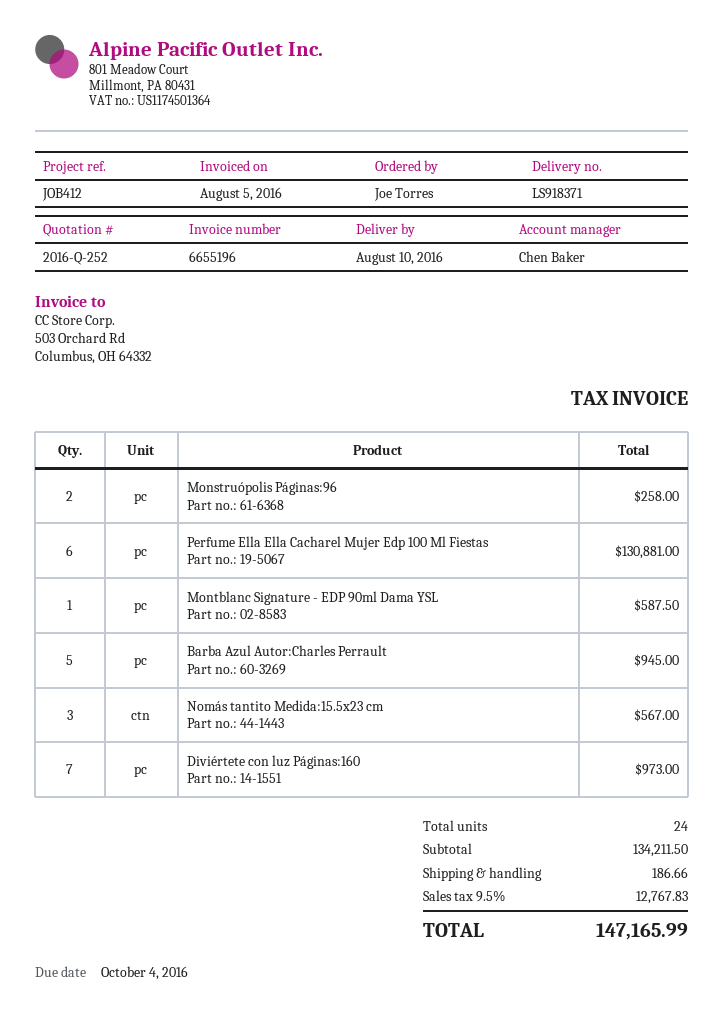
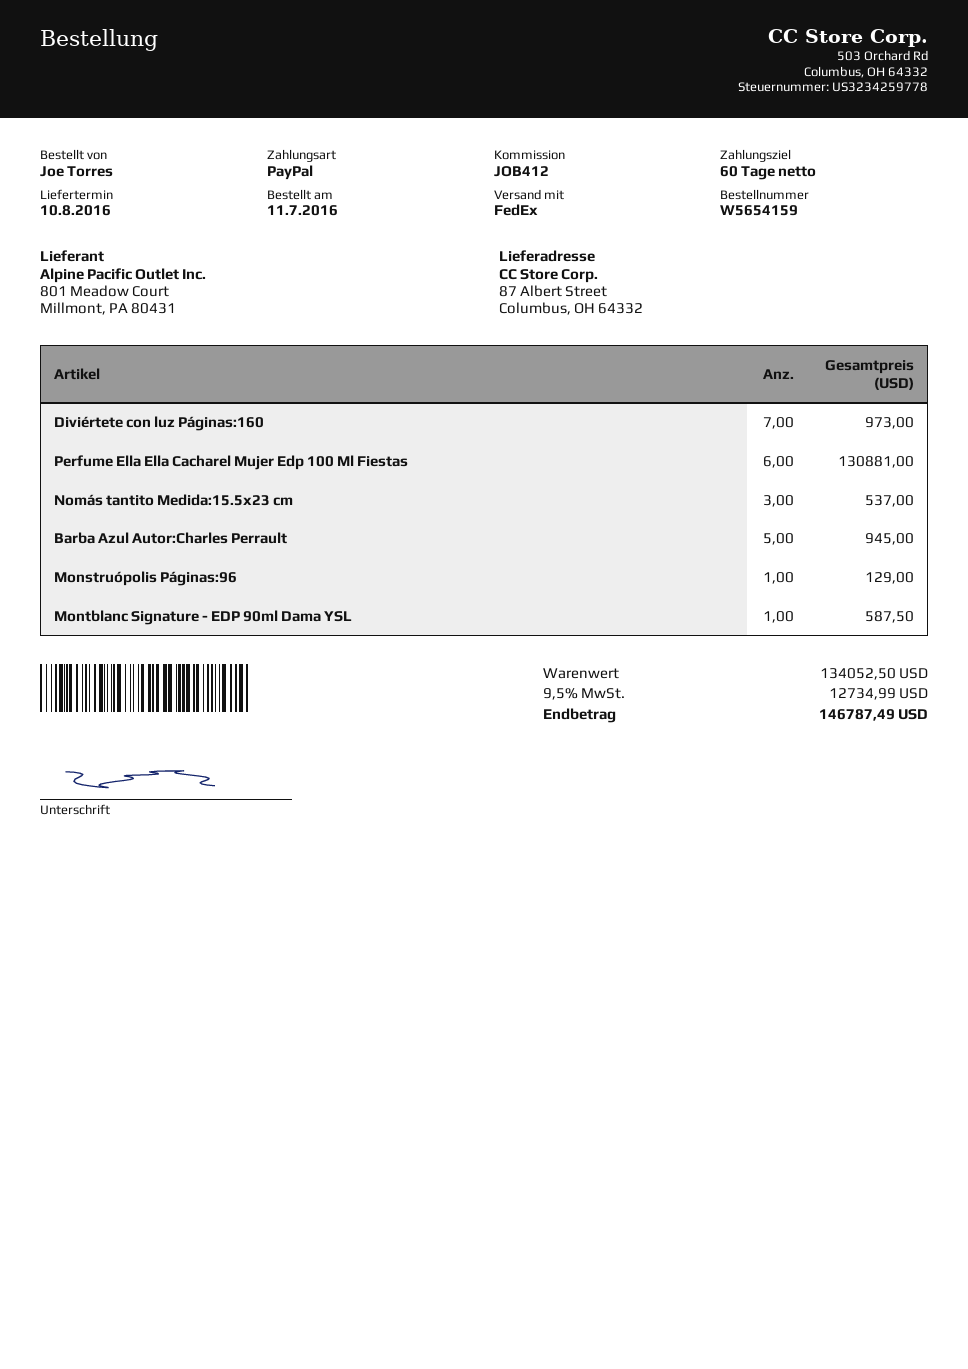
Monstruópolis Páginas:96: 2 for 258.00 -> 1 for 129.00
Nomás tantito Medida:15.5x23 cm: 3 for 567.00 -> 3 for 537.00
subtotal: 134211.50 -> 134052.50
shipping: 186.66 -> none
tax: 9.5% = 12767.83 -> 9.5% = 12734.99
total: 147165.99 -> 146787.49

